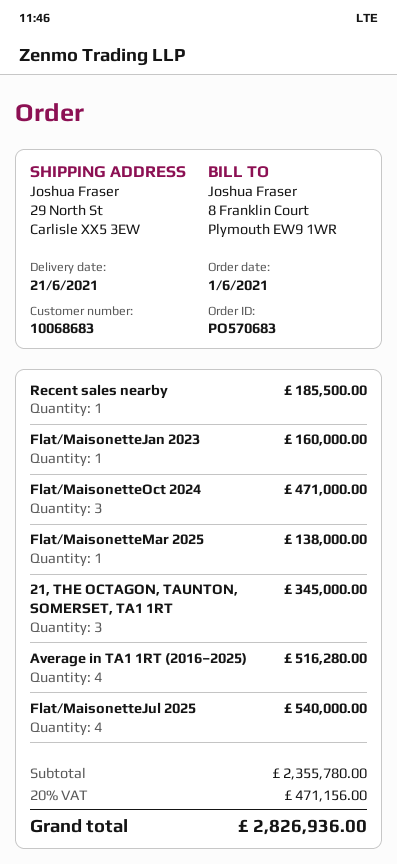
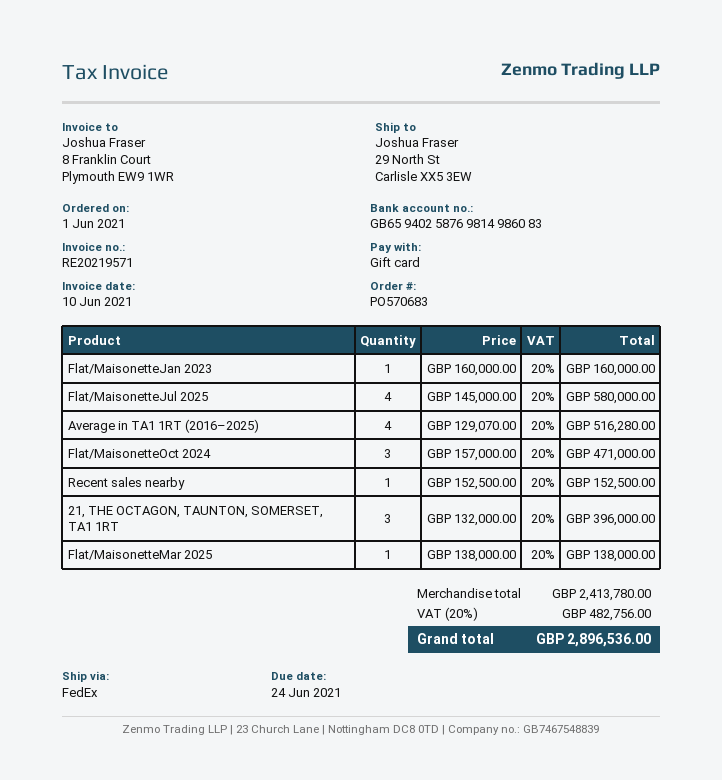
Recent sales nearby: 1 for 185500.00 -> 1 for 152500.00
21, THE OCTAGON, TAUNTON, SOMERSET, TA1 1RT: 3 for 345000.00 -> 3 for 396000.00
Flat/MaisonetteJul 2025: 4 for 540000.00 -> 4 for 580000.00
subtotal: 2355780.00 -> 2413780.00
tax: 20% = 471156.00 -> 20% = 482756.00
total: 2826936.00 -> 2896536.00

